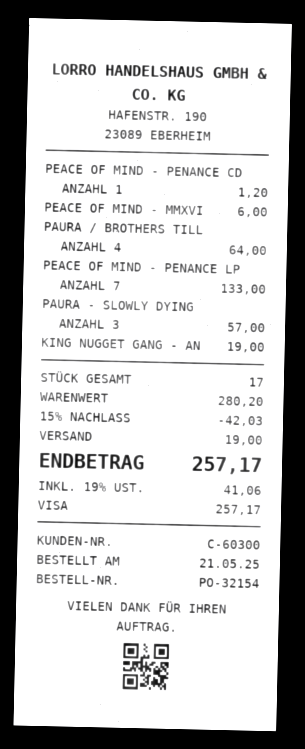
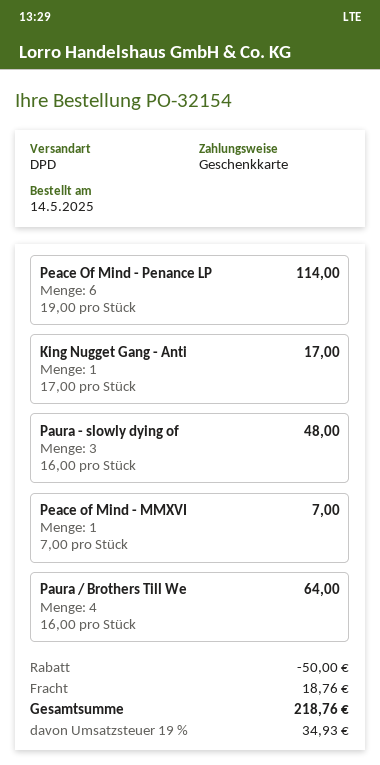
order date: 2025-05-21 -> 2025-05-14
payment method: Visa -> gift card
PEACE OF MIND - PENANCE CD: 1 for 1.20 -> none
PEACE OF MIND - MMXVI: 1 for 6.00 -> 1 for 7.00
PEACE OF MIND - PENANCE LP: 7 for 133.00 -> 6 for 114.00
PAURA - SLOWLY DYING: 3 for 57.00 -> 3 for 48.00
KING NUGGET GANG - AN: 1 for 19.00 -> 1 for 17.00
discount: 42.03 -> 50.00
shipping: 19.00 -> 18.76
tax: 19% = 41.06 -> 19% = 34.93
total: 257.17 -> 218.76

